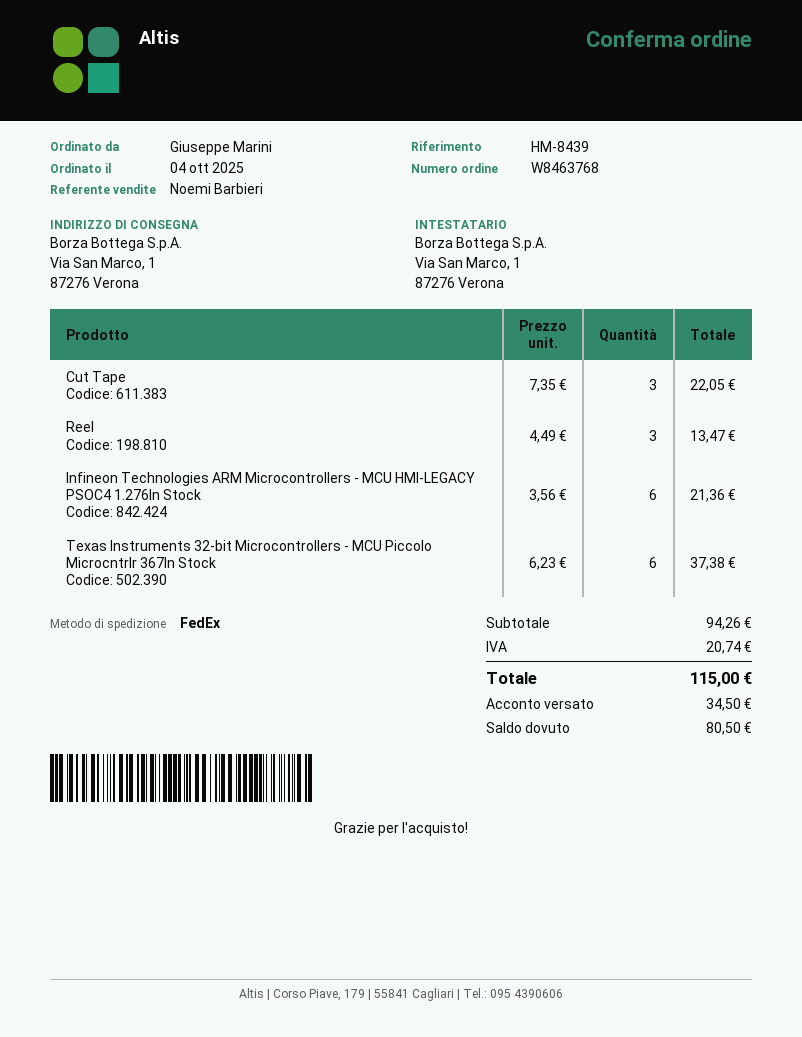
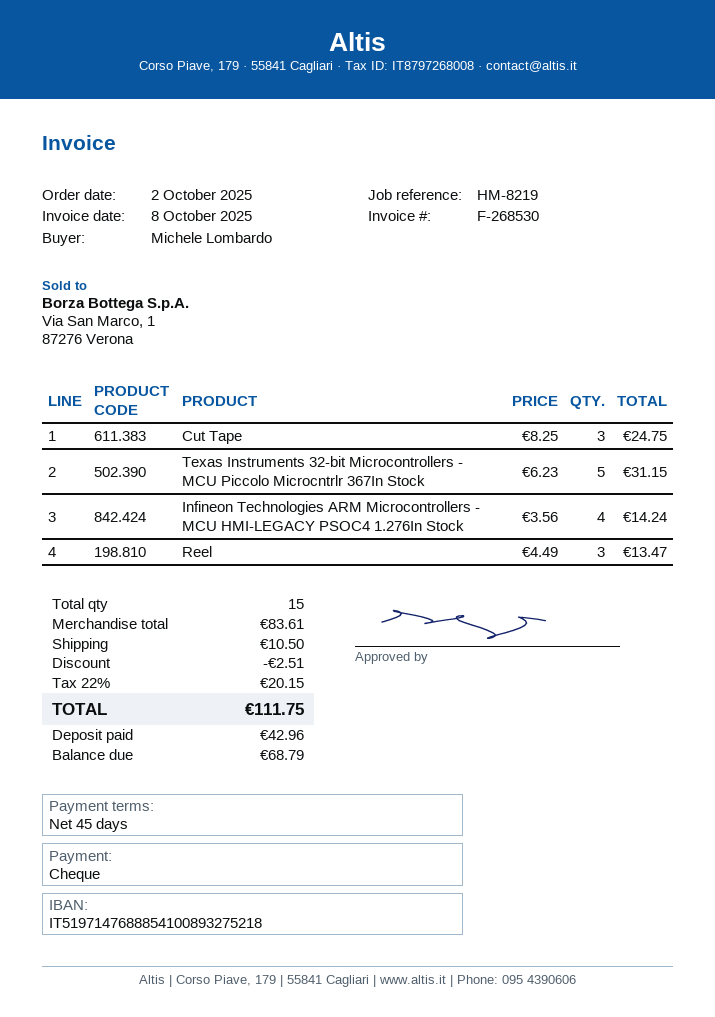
order date: 2025-10-04 -> 2025-10-02
reference: HM-8439 -> HM-8219
ordered by: Giuseppe Marini -> Michele Lombardo
Cut Tape: 3 x 7.35 = 22.05 -> 3 x 8.25 = 24.75
Infineon Technologies ARM Microcontrollers - MCU HMI-LEGACY PSOC4 1.276In Stock: 6 x 3.56 = 21.36 -> 4 x 3.56 = 14.24
Texas Instruments 32-bit Microcontrollers - MCU Piccolo Microcntrlr 367In Stock: 6 x 6.23 = 37.38 -> 5 x 6.23 = 31.15
subtotal: 94.26 -> 83.61
discount: none -> 2.51
shipping: none -> 10.50
tax: 20.74 -> 20.15
total: 115.00 -> 111.75
deposit: 34.50 -> 42.96
balance: 80.50 -> 68.79

